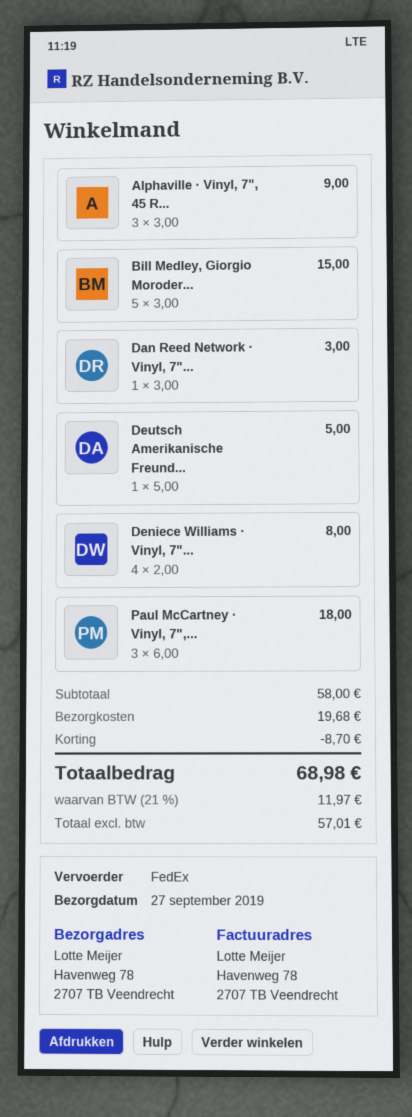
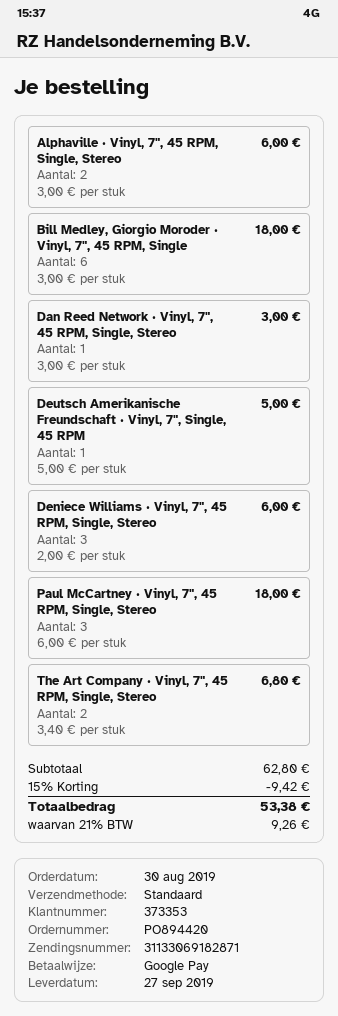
shipping method: FedEx -> standard
Alphaville · Vinyl, 7", 45 R...: 3 x 3.00 = 9.00 -> 2 x 3.00 = 6.00
Bill Medley, Giorgio Moroder...: 5 x 3.00 = 15.00 -> 6 x 3.00 = 18.00
Deniece Williams · Vinyl, 7"...: 4 x 2.00 = 8.00 -> 3 x 2.00 = 6.00
The Art Company · Vinyl, 7", 45 RPM, Single, Stereo: none -> 2 x 3.40 = 6.80
subtotal: 58.00 -> 62.80
discount: 8.70 -> 9.42
shipping: 19.68 -> none
tax: 21% = 11.97 -> 21% = 9.26
total: 68.98 -> 53.38

